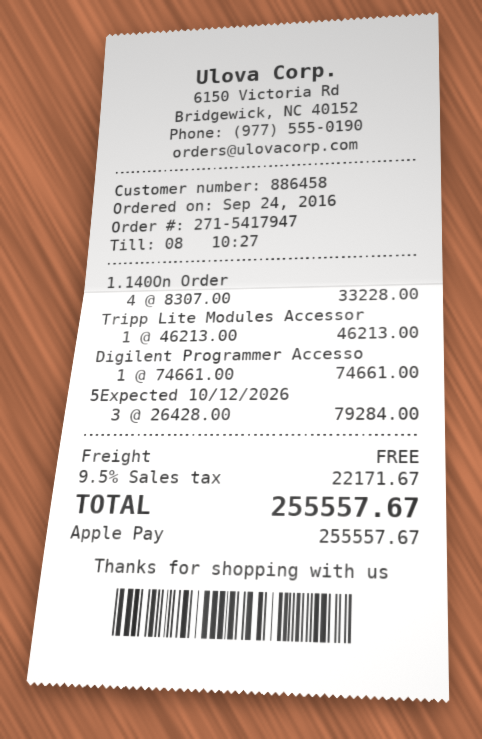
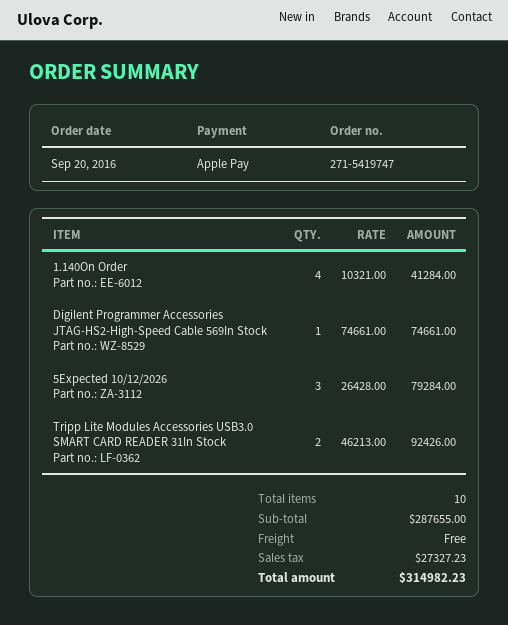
order number: 271-5417947 -> 271-5419747
order date: 2016-09-24 -> 2016-09-20
1.140On Order: 4 x 8307.00 = 33228.00 -> 4 x 10321.00 = 41284.00
Tripp Lite Modules Accessor: 1 x 46213.00 = 46213.00 -> 2 x 46213.00 = 92426.00
tax: 22171.67 -> 27327.23
total: 255557.67 -> 314982.23

